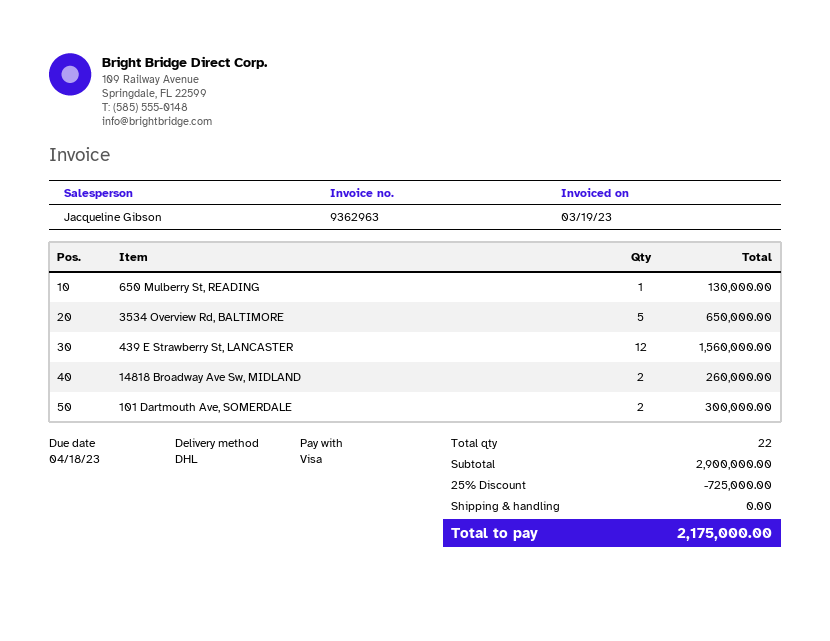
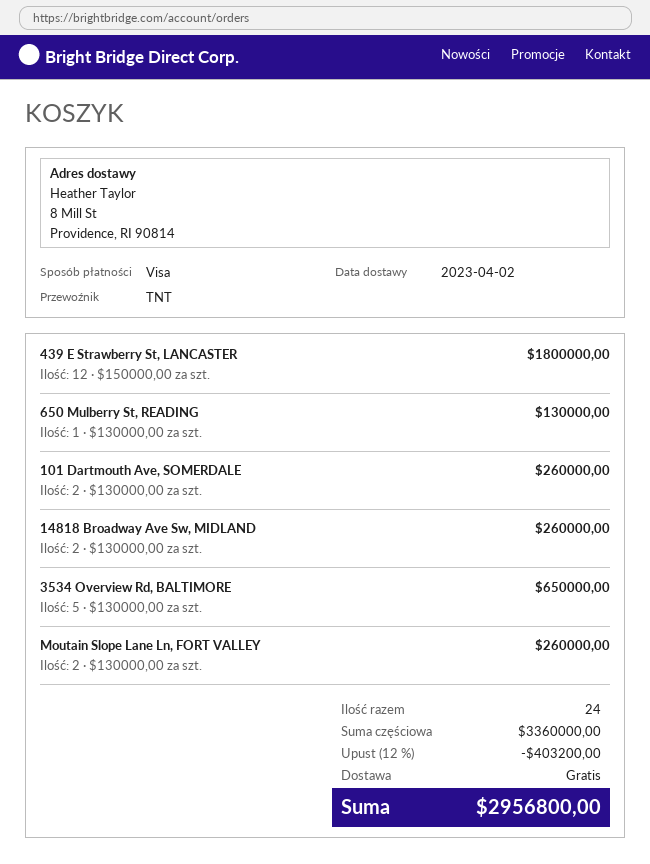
shipping method: DHL -> TNT
439 E Strawberry St, LANCASTER: 12 for 1560000.00 -> 12 for 1800000.00
101 Dartmouth Ave, SOMERDALE: 2 for 300000.00 -> 2 for 260000.00
Moutain Slope Lane Ln, FORT VALLEY: none -> 2 for 260000.00
total quantity: 22 -> 24
subtotal: 2900000.00 -> 3360000.00
discount: 25% = 725000.00 -> 12% = 403200.00
total: 2175000.00 -> 2956800.00

